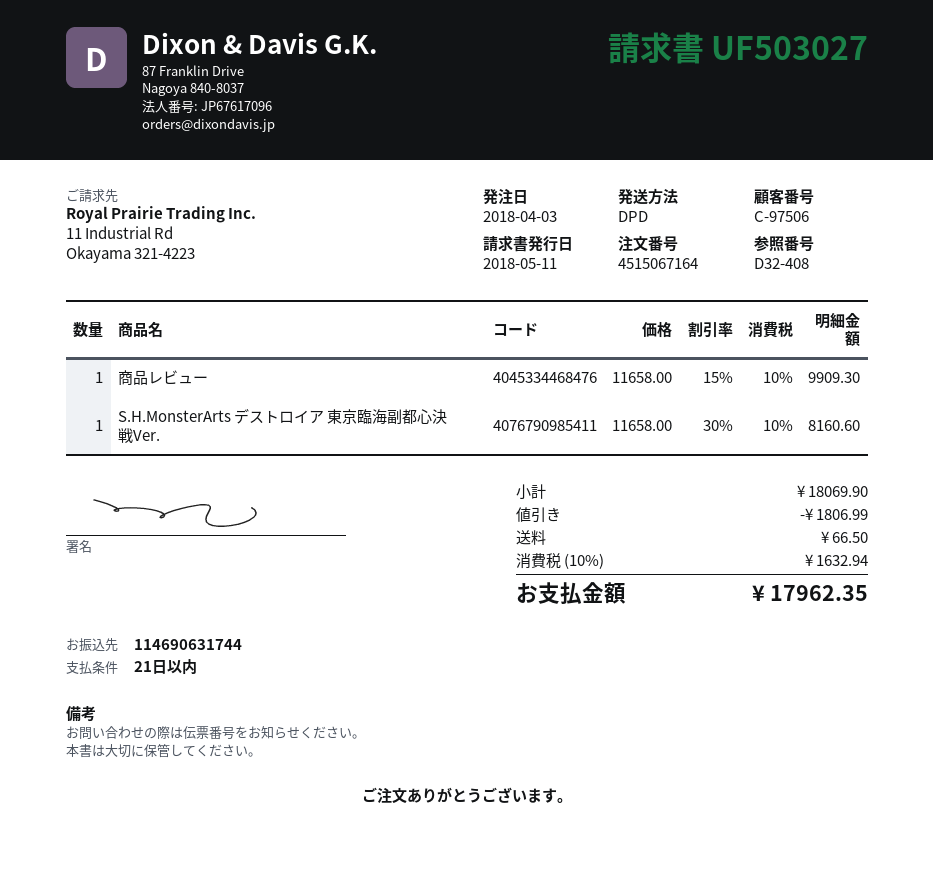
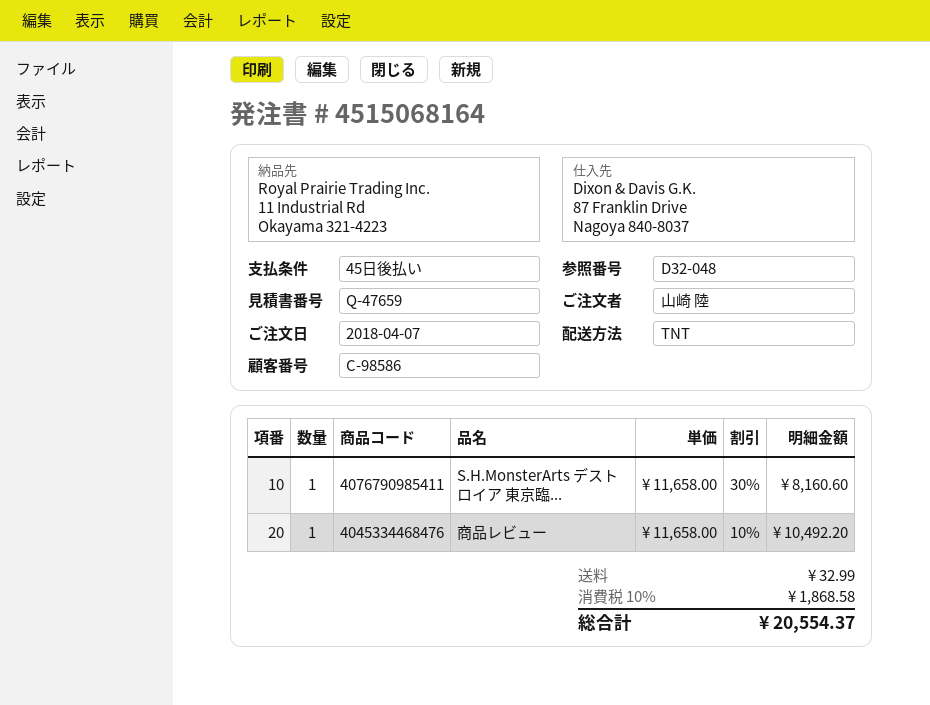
order number: 4515067164 -> 4515068164
order date: 2018-04-03 -> 2018-04-07
payment terms: 21 days -> 45 days
customer number: C-97506 -> C-98586
reference: D32-408 -> D32-048
shipping method: DPD -> TNT
商品レビュー: 1 x 11658.00 - 15% = 9909.30 -> 1 x 11658.00 - 10% = 10492.20
discount: 1806.99 -> none
shipping: 66.50 -> 32.99
tax: 10% = 1632.94 -> 10% = 1868.58
total: 17962.35 -> 20554.37

